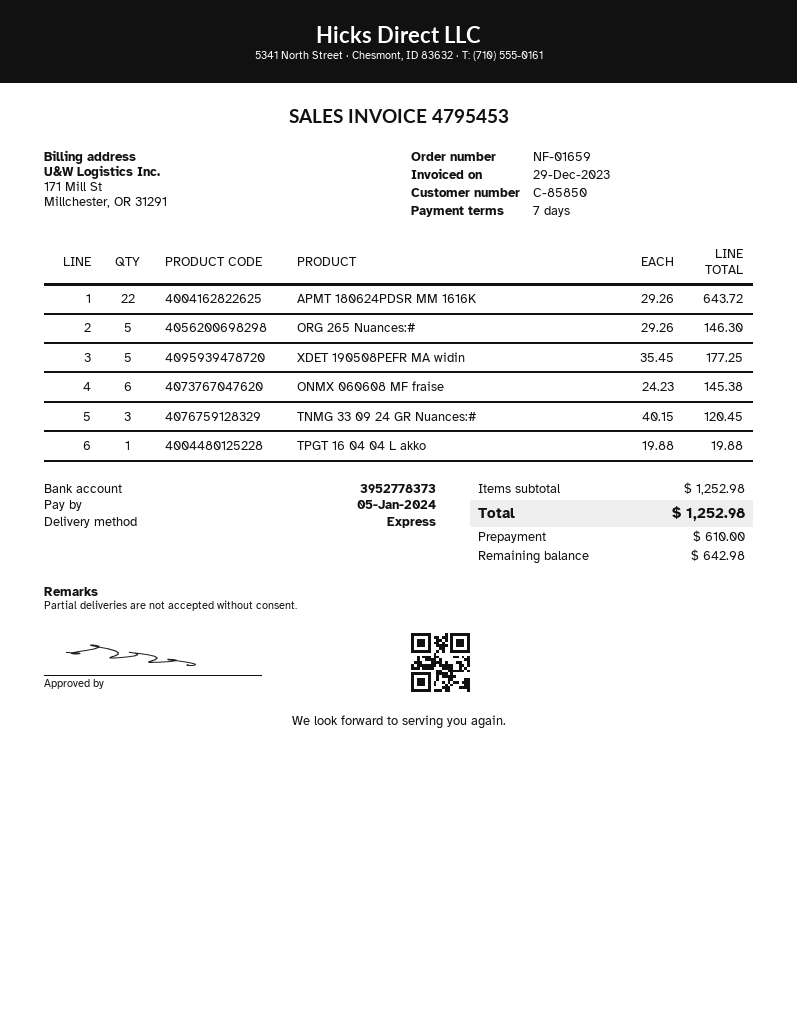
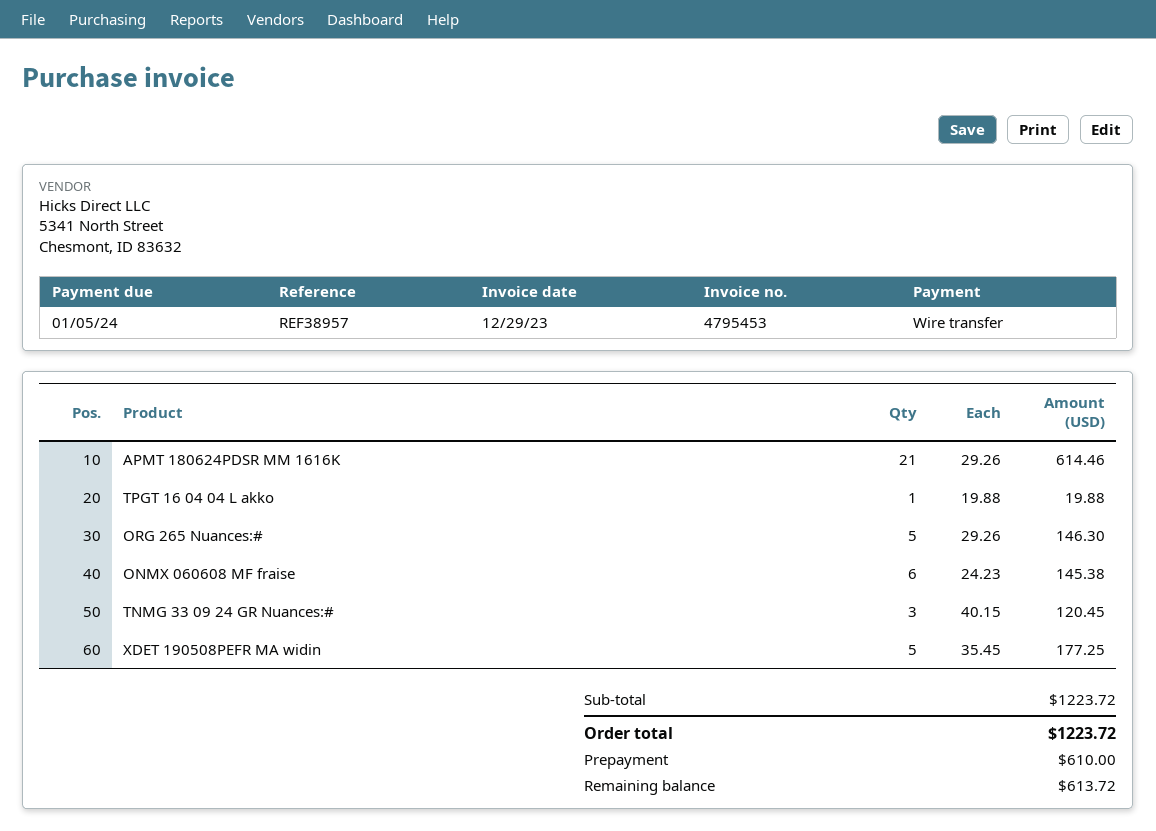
APMT 180624PDSR MM 1616K: 22 x 29.26 = 643.72 -> 21 x 29.26 = 614.46
subtotal: 1252.98 -> 1223.72
total: 1252.98 -> 1223.72
balance: 642.98 -> 613.72

